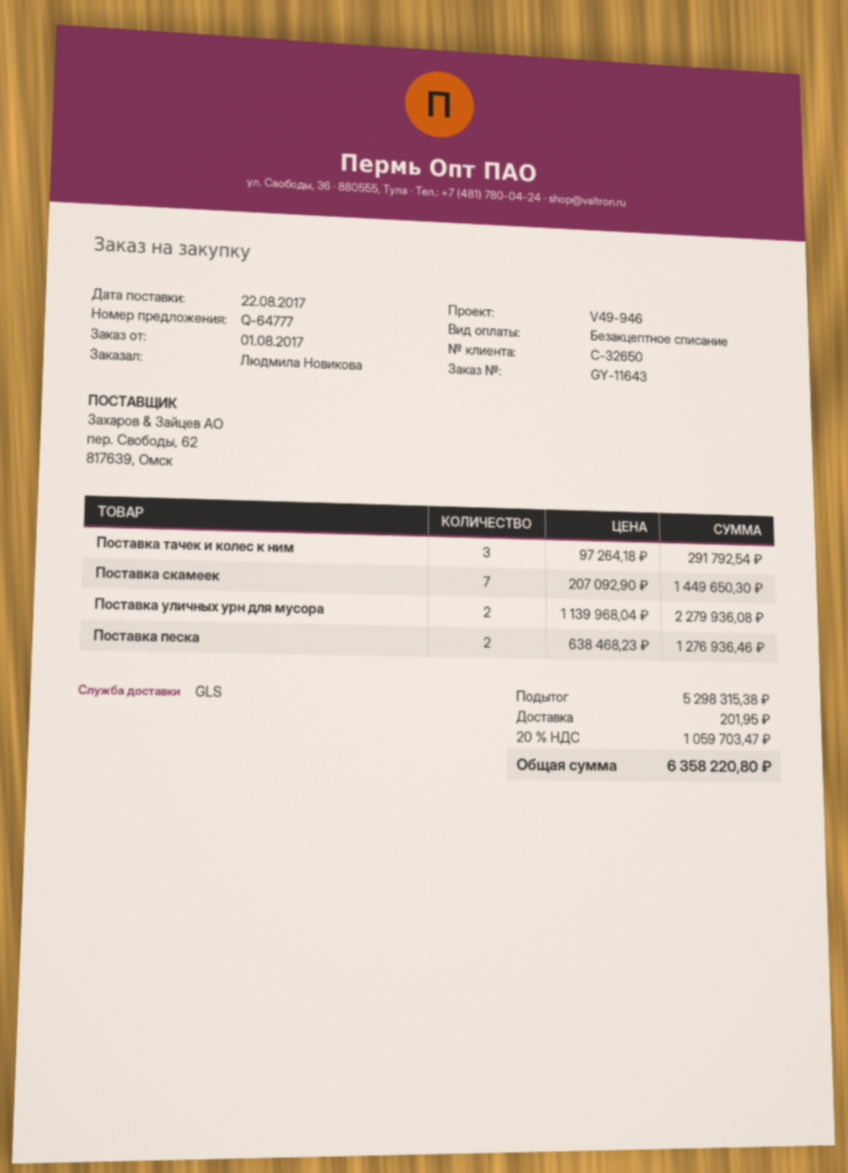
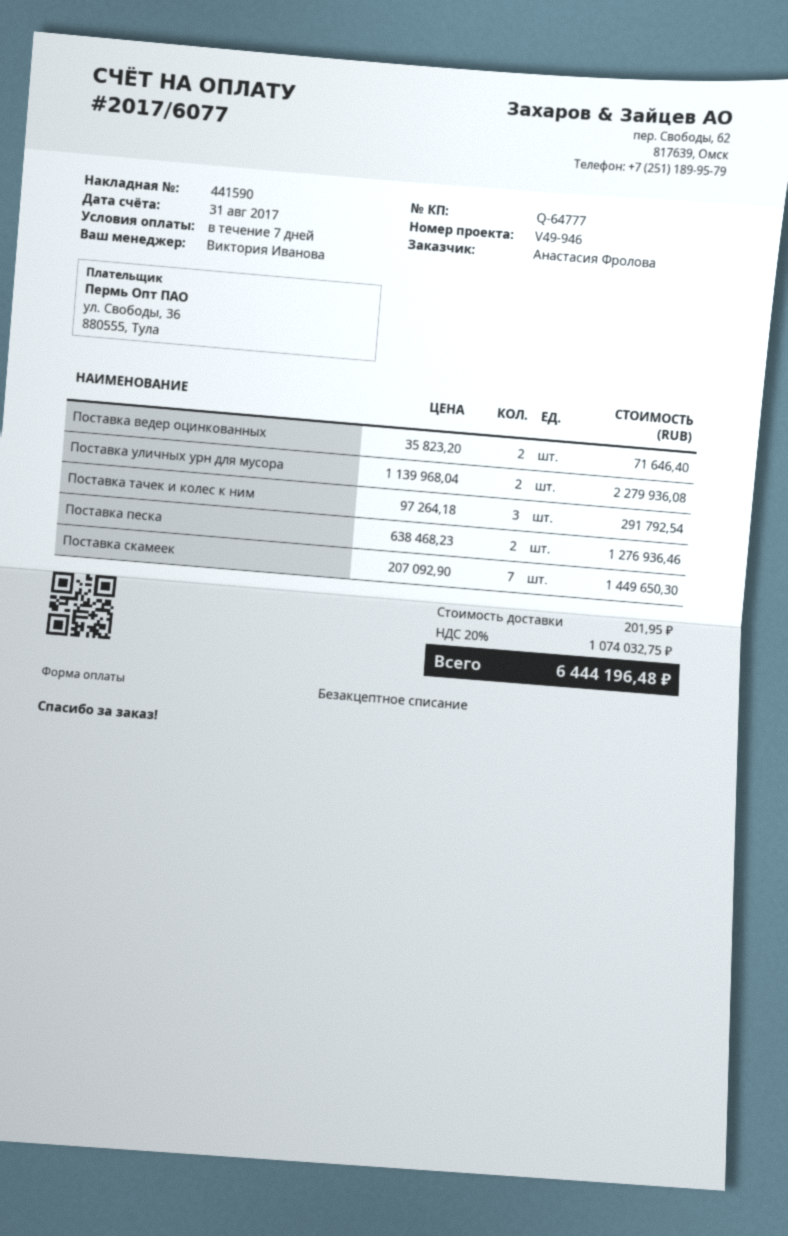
ordered by: Людмила Новикова -> Анастасия Фролова
Поставка ведер оцинкованных: none -> 2 x 35823.20 = 71646.40
tax: 20% = 1059703.47 -> 20% = 1074032.75
total: 6358220.80 -> 6444196.48

